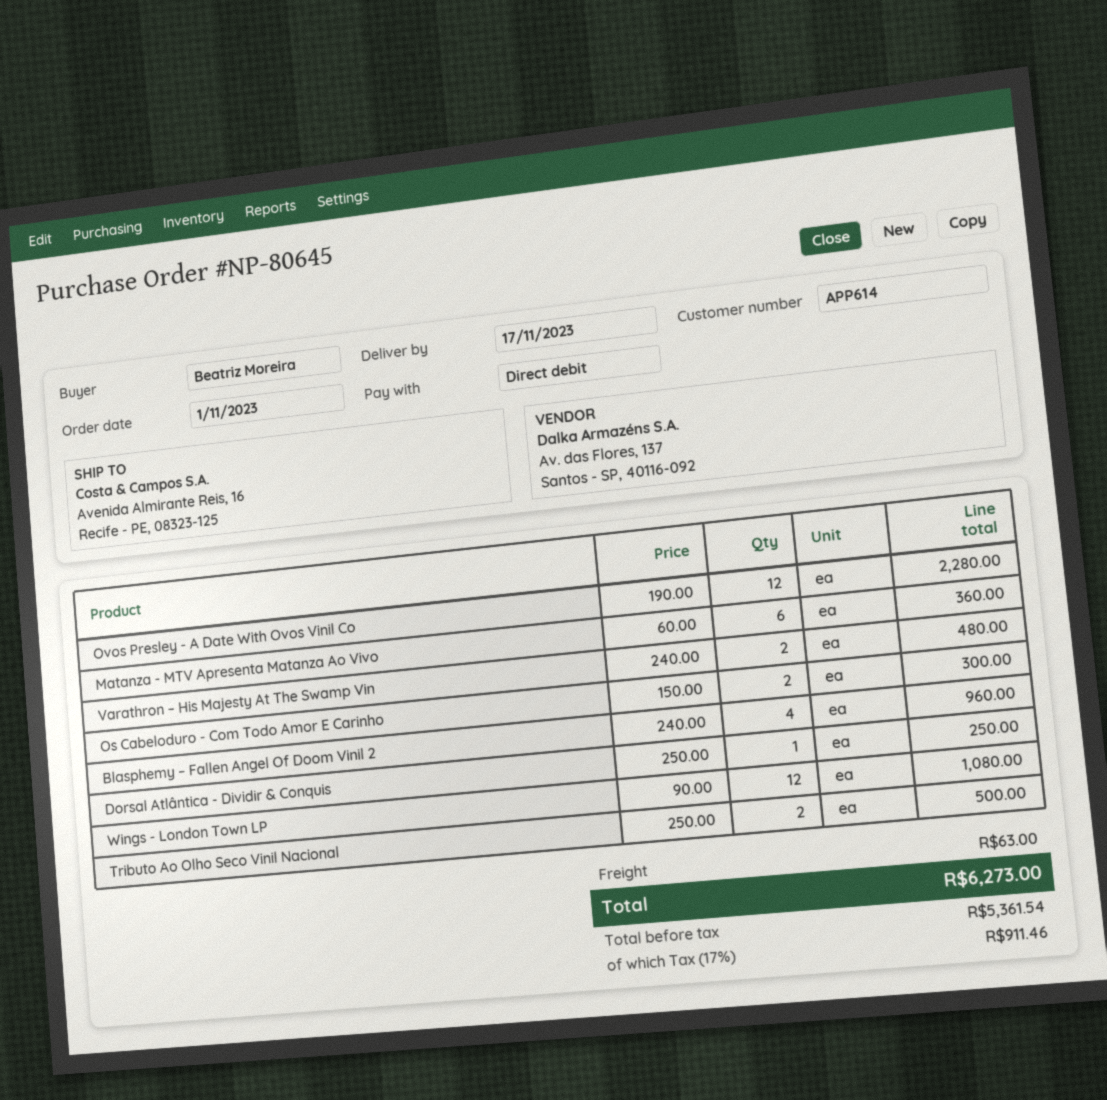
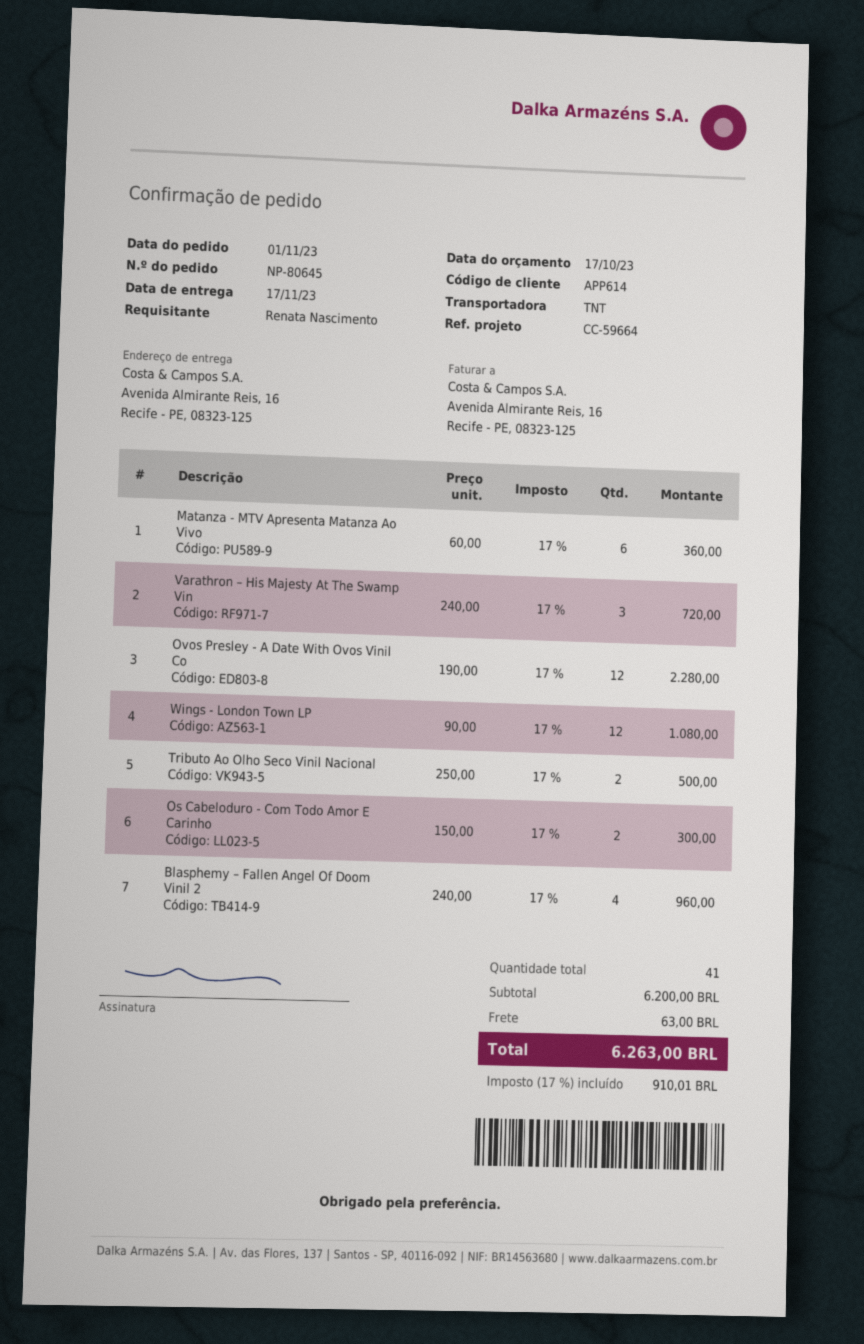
ordered by: Beatriz Moreira -> Renata Nascimento
Varathron – His Majesty At The Swamp Vin: 2 x 240.00 = 480.00 -> 3 x 240.00 = 720.00
Dorsal Atlântica - Dividir & Conquis: 1 x 250.00 = 250.00 -> none
tax: 17% = 911.46 -> 17% = 910.01
total: 6273.00 -> 6263.00

